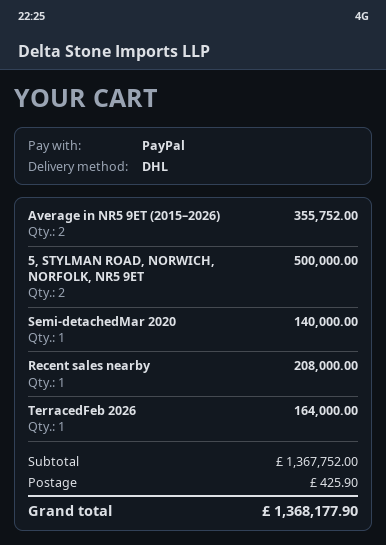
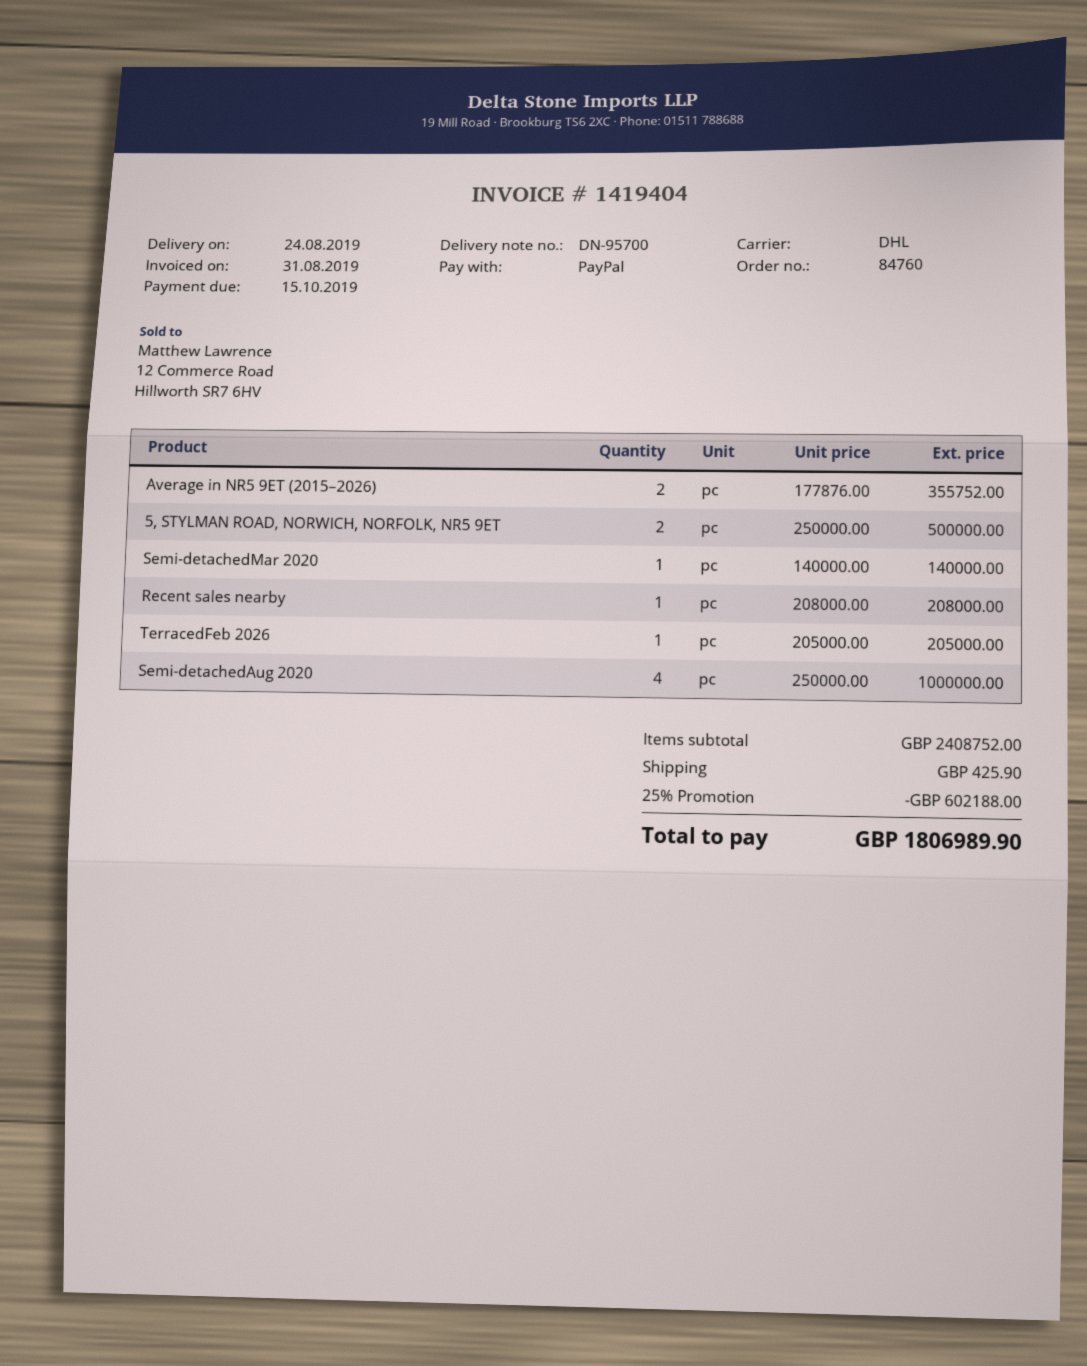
TerracedFeb 2026: 1 for 164000.00 -> 1 for 205000.00
Semi-detachedAug 2020: none -> 4 for 1000000.00
subtotal: 1367752.00 -> 2408752.00
discount: none -> 25% = 602188.00
total: 1368177.90 -> 1806989.90

